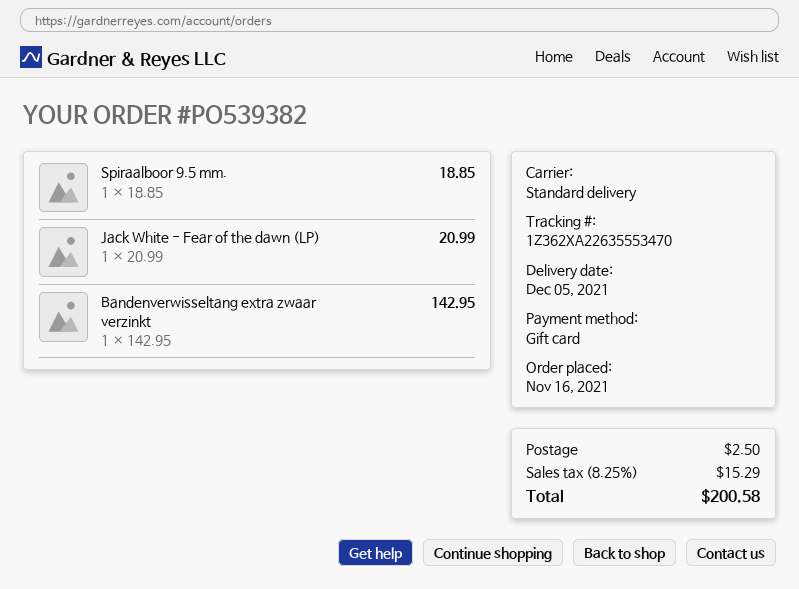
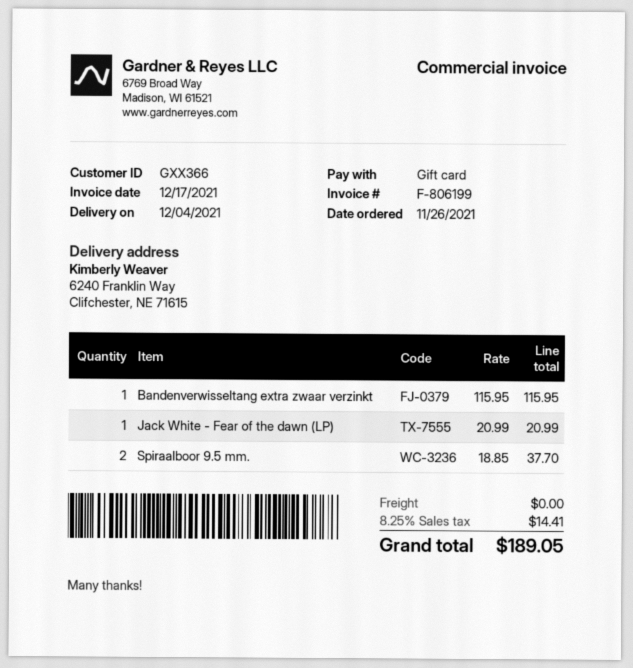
order date: 2021-11-16 -> 2021-11-26
delivery date: 2021-12-05 -> 2021-12-04
Spiraalboor 9.5 mm.: 1 x 18.85 = 18.85 -> 2 x 18.85 = 37.70
Bandenverwisseltang extra zwaar verzinkt: 1 x 142.95 = 142.95 -> 1 x 115.95 = 115.95
shipping: 2.50 -> 0.00
tax: 8.25% = 15.29 -> 8.25% = 14.41
total: 200.58 -> 189.05

